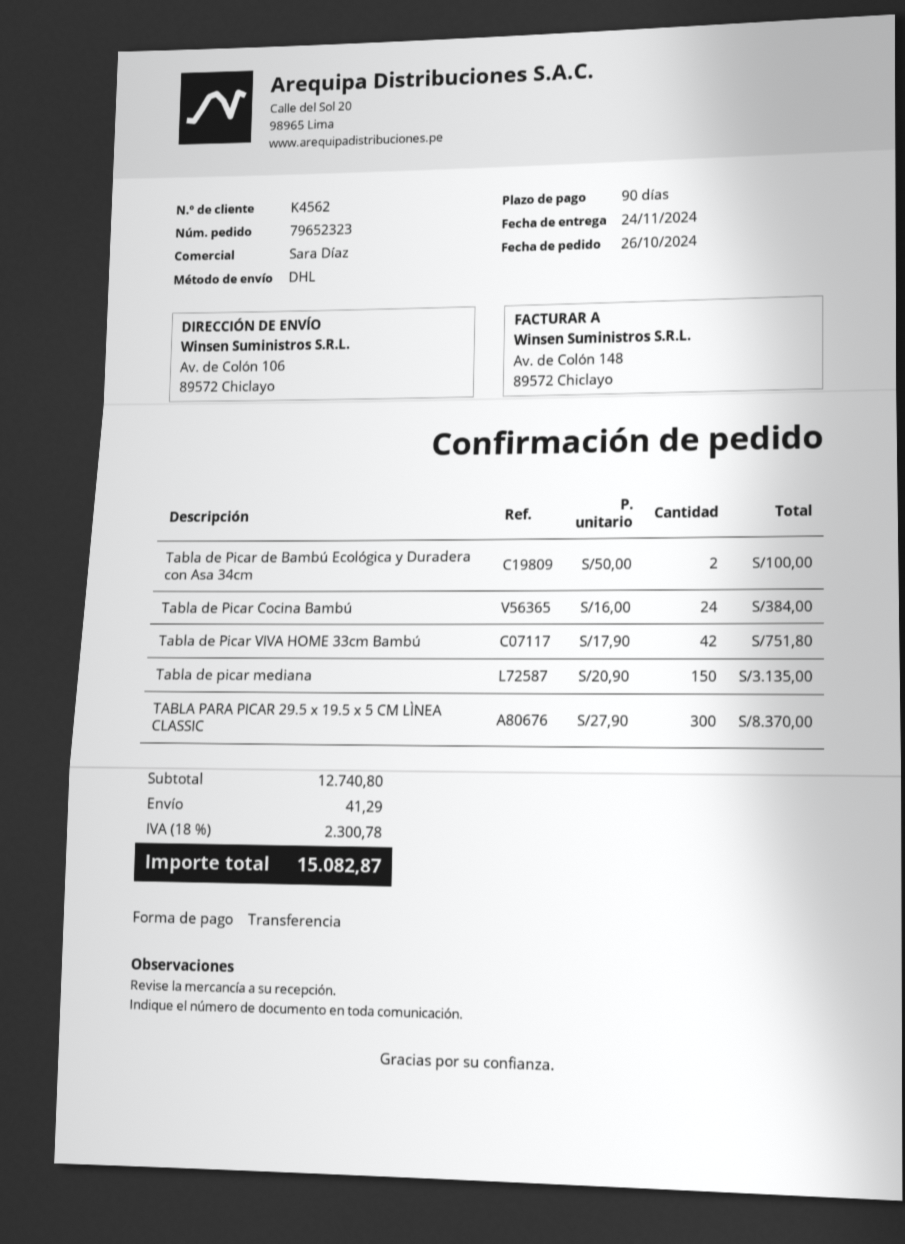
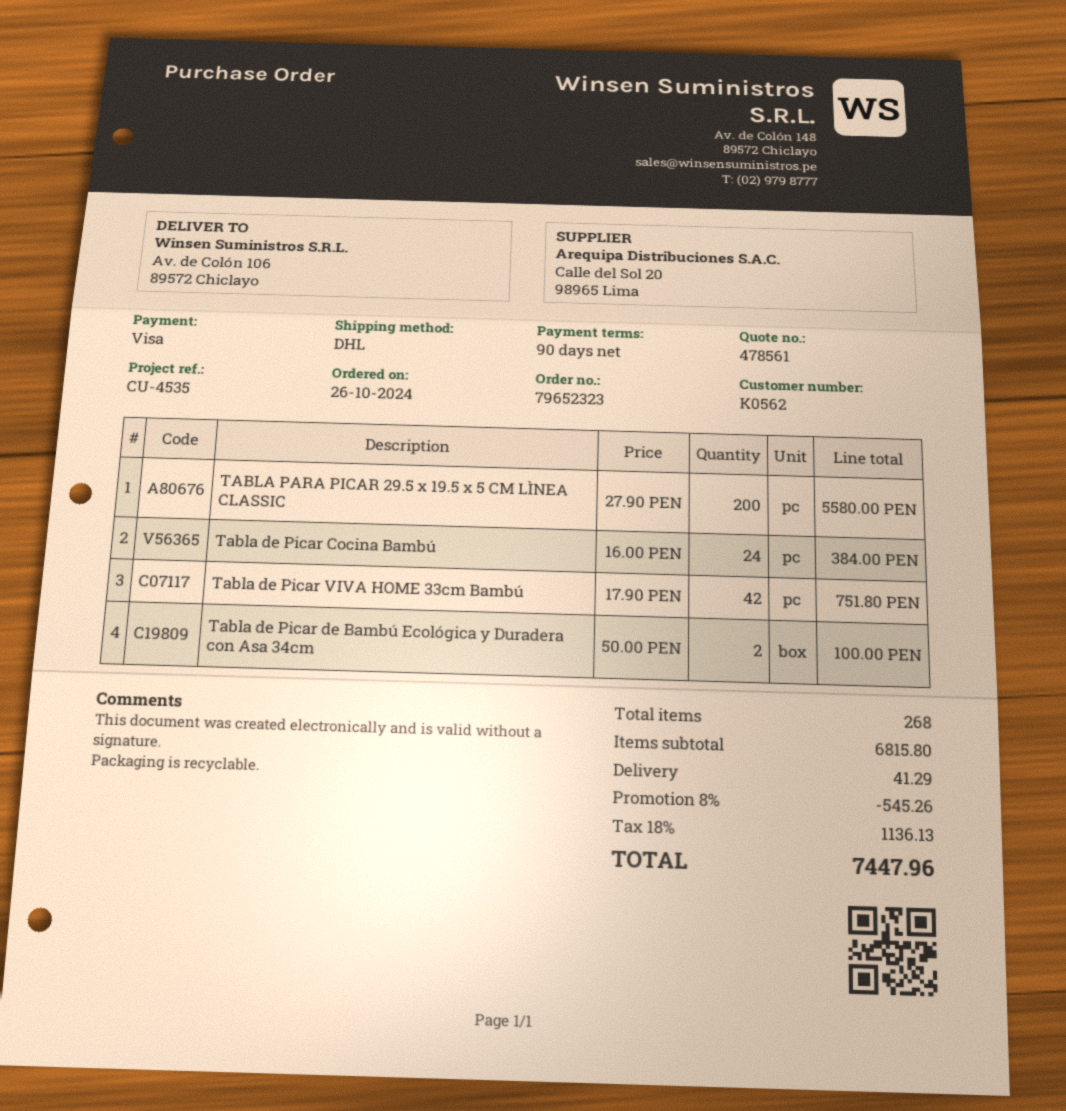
customer number: K4562 -> K0562
payment method: bank transfer -> Visa
Tabla de picar mediana: 150 x 20.90 = 3135.00 -> none
TABLA PARA PICAR 29.5 x 19.5 x 5 CM LÌNEA CLASSIC: 300 x 27.90 = 8370.00 -> 200 x 27.90 = 5580.00
subtotal: 12740.80 -> 6815.80
discount: none -> 8% = 545.26
tax: 18% = 2300.78 -> 18% = 1136.13
total: 15082.87 -> 7447.96

